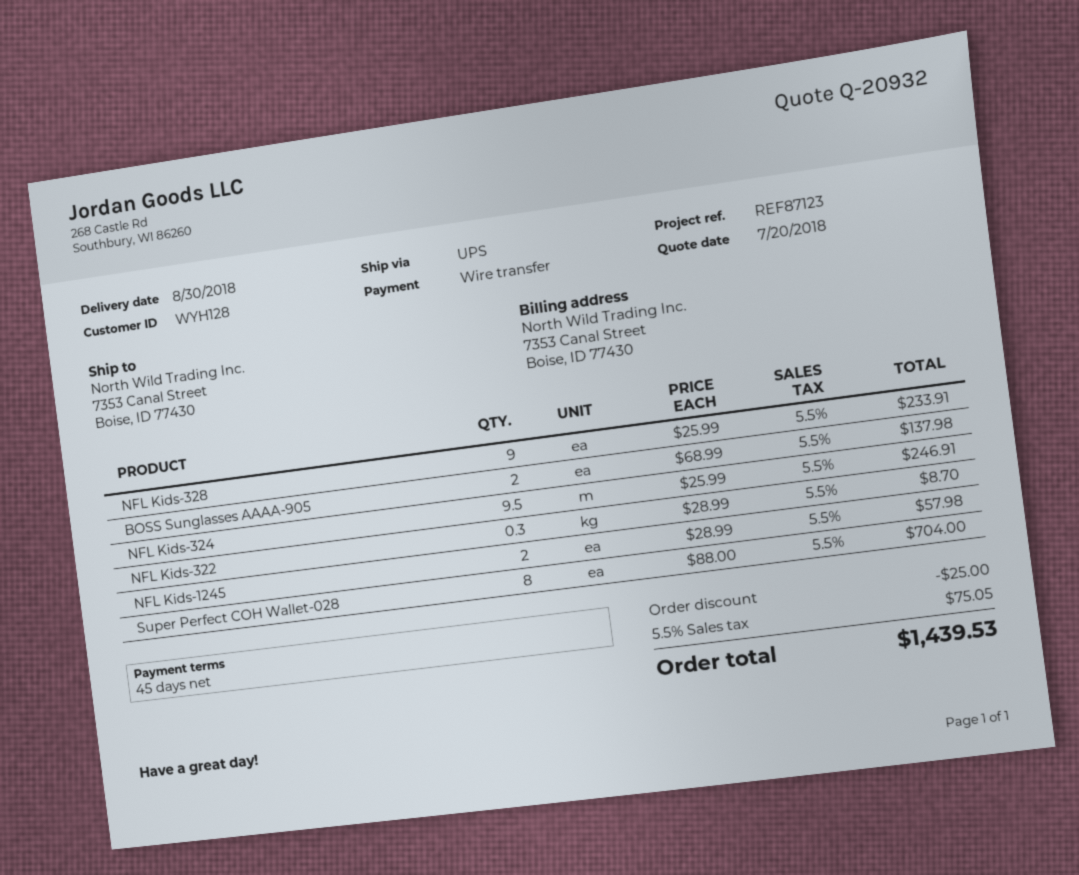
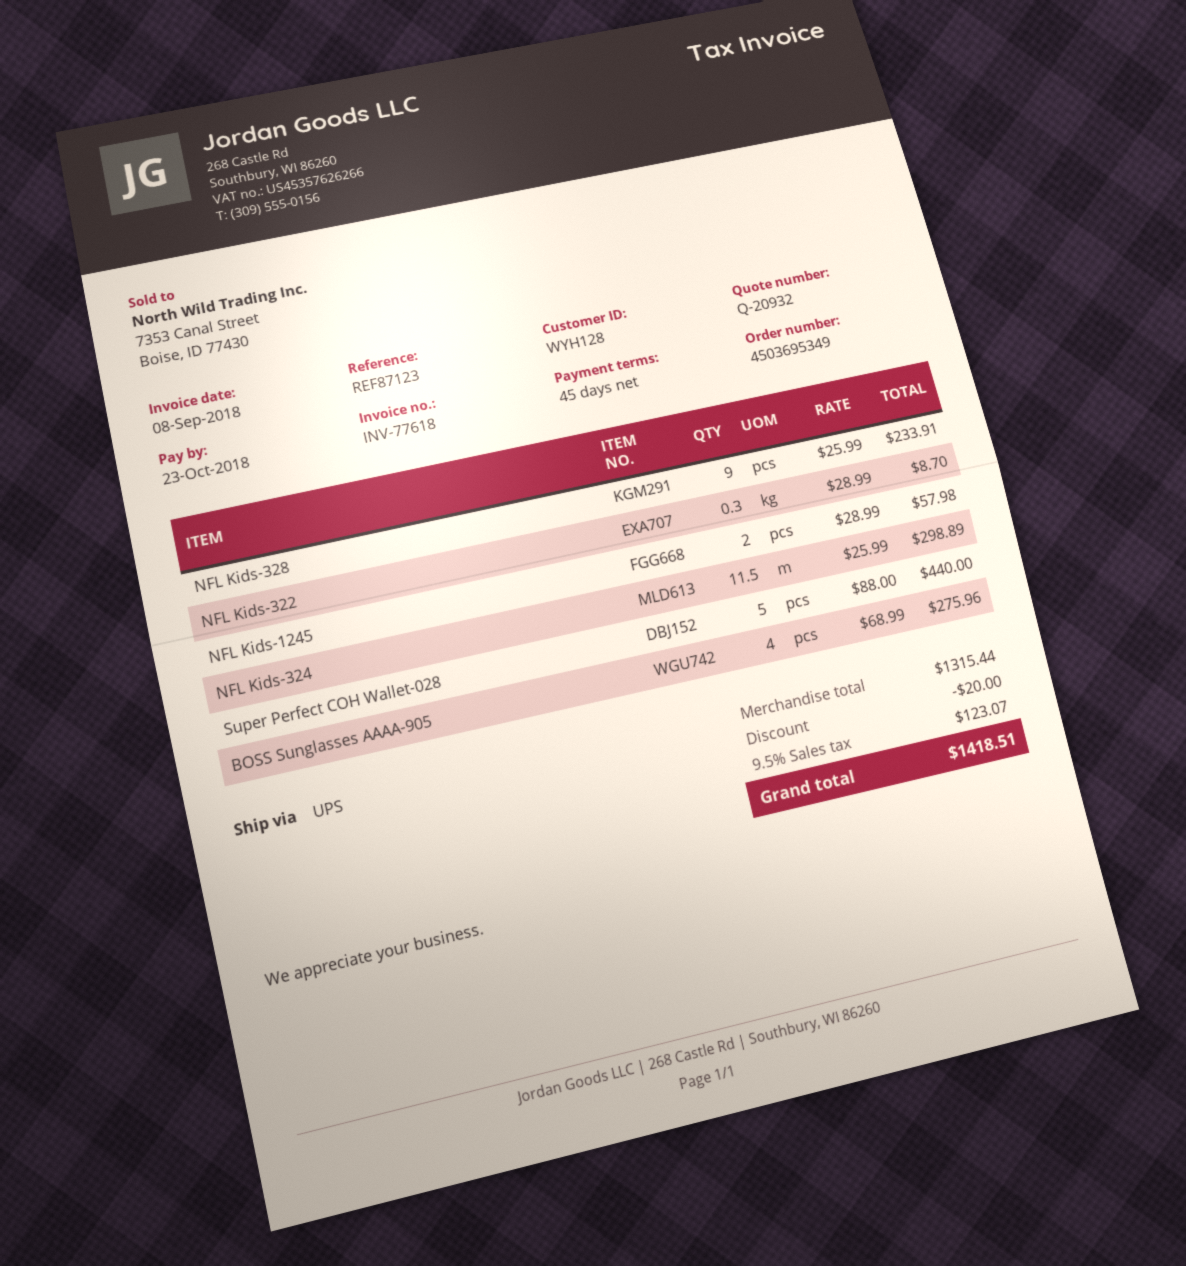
BOSS Sunglasses AAAA-905: 2 x 68.99 = 137.98 -> 4 x 68.99 = 275.96
NFL Kids-324: 9.5 x 25.99 = 246.91 -> 11.5 x 25.99 = 298.89
Super Perfect COH Wallet-028: 8 x 88.00 = 704.00 -> 5 x 88.00 = 440.00
discount: 25.00 -> 20.00
tax: 5.5% = 75.05 -> 9.5% = 123.07
total: 1439.53 -> 1418.51

